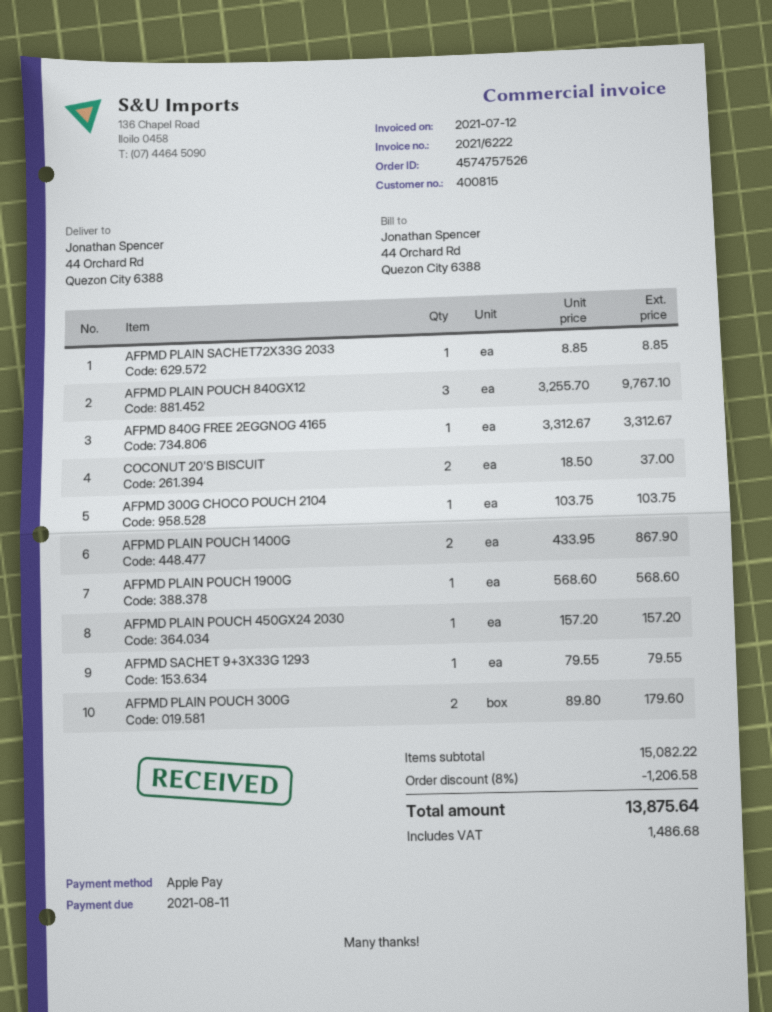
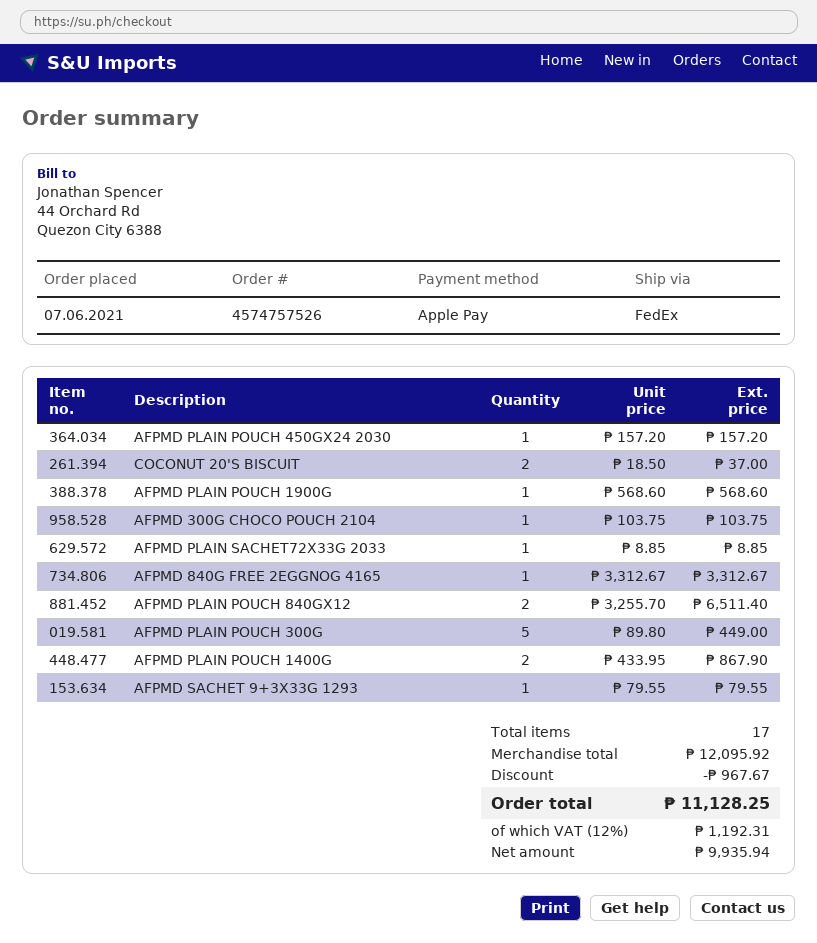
AFPMD PLAIN POUCH 840GX12: 3 x 3255.70 = 9767.10 -> 2 x 3255.70 = 6511.40
AFPMD PLAIN POUCH 300G: 2 x 89.80 = 179.60 -> 5 x 89.80 = 449.00
subtotal: 15082.22 -> 12095.92
discount: 1206.58 -> 967.67
tax: 1486.68 -> 1192.31
total: 13875.64 -> 11128.25

